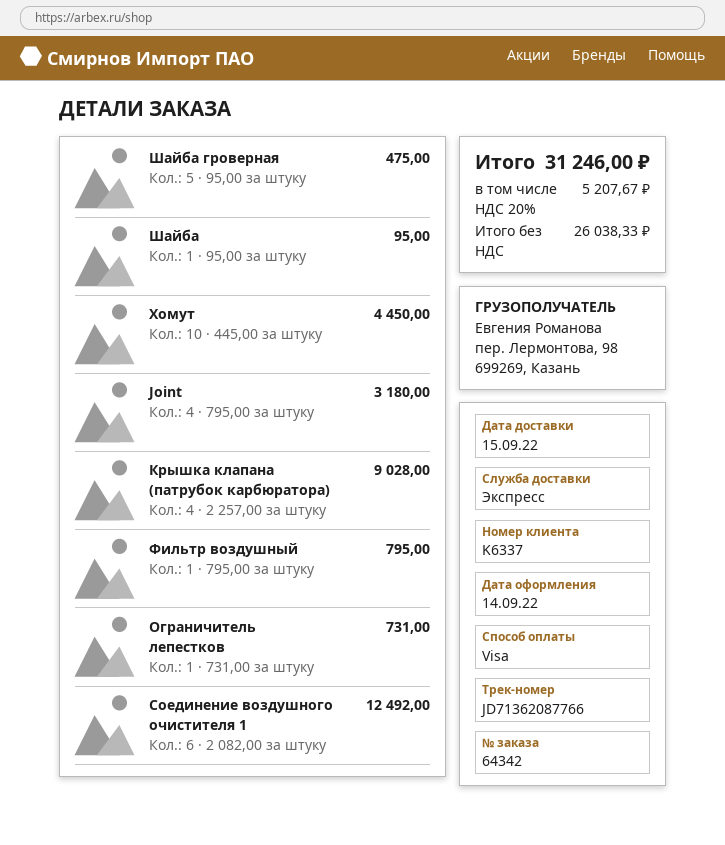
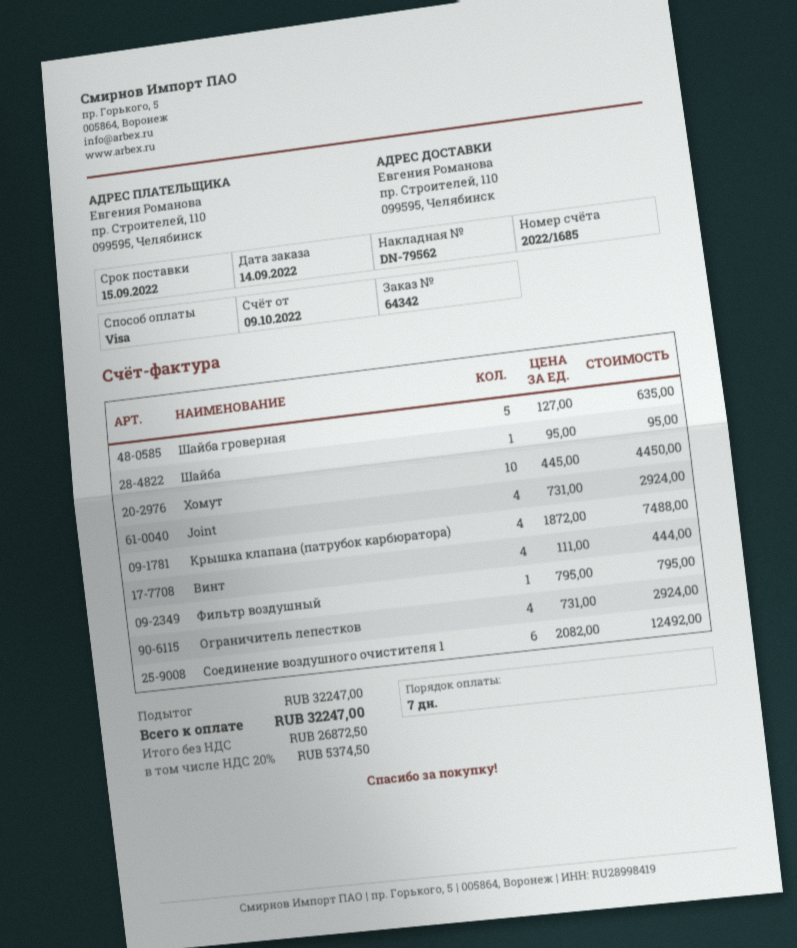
ship to: пер. Лермонтова, 98, 699269, Казань -> пр. Строителей, 110, 099595, Челябинск
Шайба гроверная: 5 x 95.00 = 475.00 -> 5 x 127.00 = 635.00
Joint: 4 x 795.00 = 3180.00 -> 4 x 731.00 = 2924.00
Крышка клапана (патрубок карбюратора): 4 x 2257.00 = 9028.00 -> 4 x 1872.00 = 7488.00
Ограничитель лепестков: 1 x 731.00 = 731.00 -> 4 x 731.00 = 2924.00
Винт: none -> 4 x 111.00 = 444.00
net: 26038.33 -> 26872.50
tax: 20% = 5207.67 -> 20% = 5374.50
total: 31246.00 -> 32247.00

